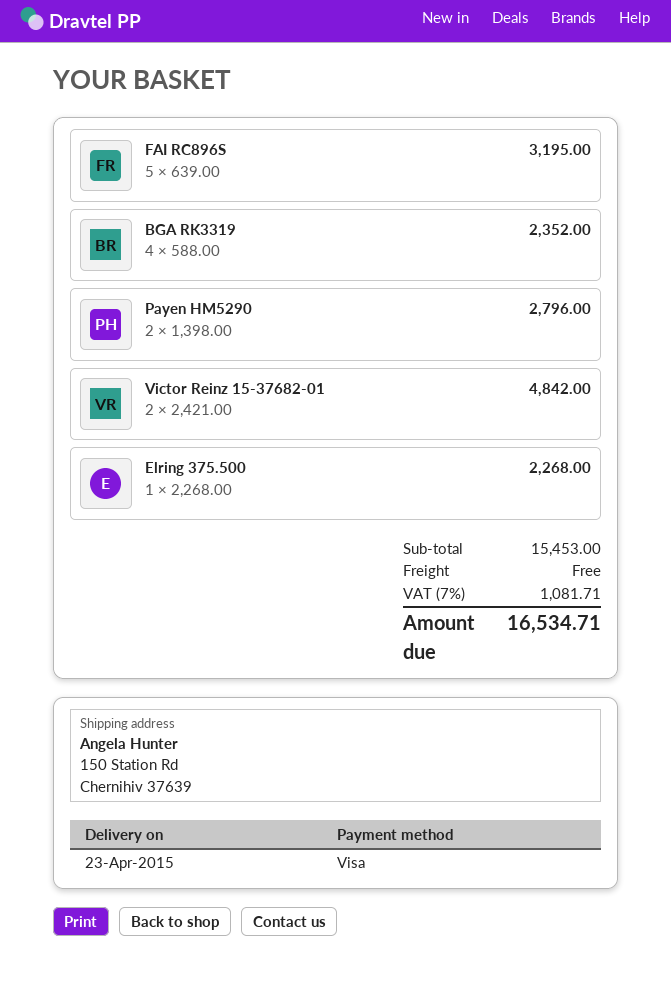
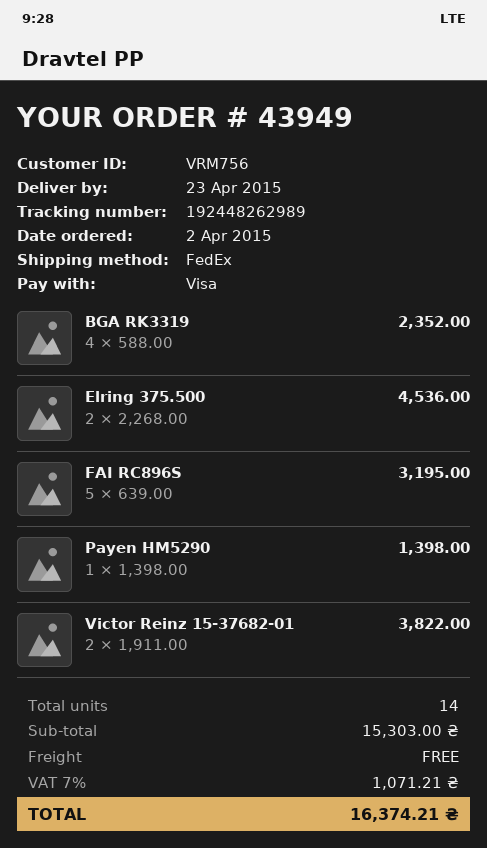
Payen HM5290: 2 x 1398.00 = 2796.00 -> 1 x 1398.00 = 1398.00
Victor Reinz 15-37682-01: 2 x 2421.00 = 4842.00 -> 2 x 1911.00 = 3822.00
Elring 375.500: 1 x 2268.00 = 2268.00 -> 2 x 2268.00 = 4536.00
subtotal: 15453.00 -> 15303.00
tax: 7% = 1081.71 -> 7% = 1071.21
total: 16534.71 -> 16374.21

